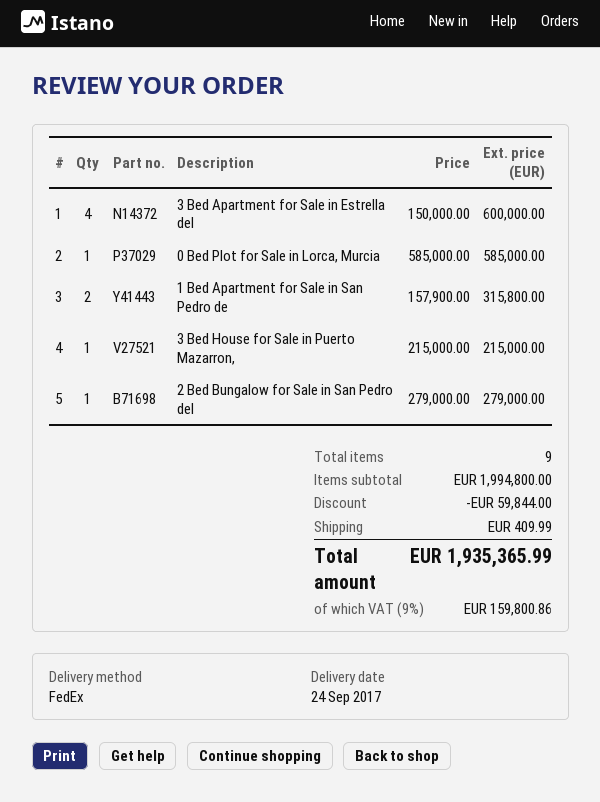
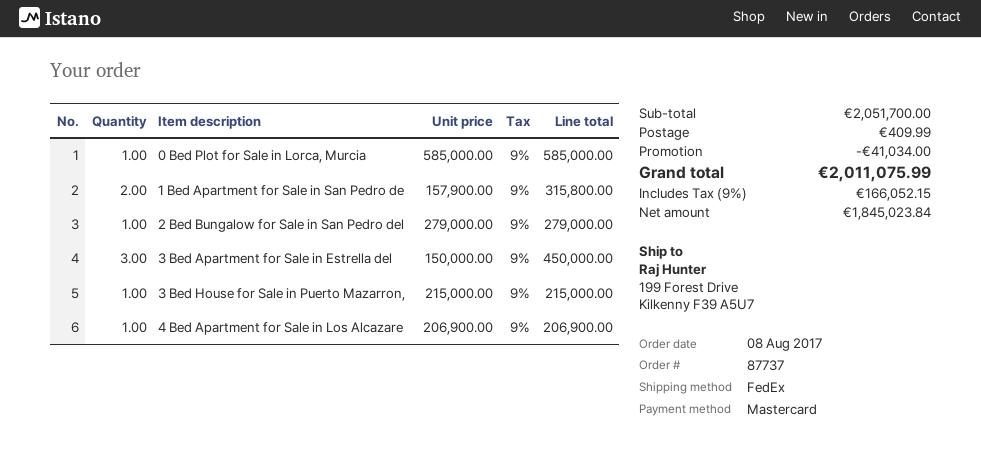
3 Bed Apartment for Sale in Estrella del: 4 x 150000.00 = 600000.00 -> 3 x 150000.00 = 450000.00
4 Bed Apartment for Sale in Los Alcazare: none -> 1 x 206900.00 = 206900.00
subtotal: 1994800.00 -> 2051700.00
discount: 59844.00 -> 41034.00
tax: 9% = 159800.86 -> 9% = 166052.15
total: 1935365.99 -> 2011075.99

